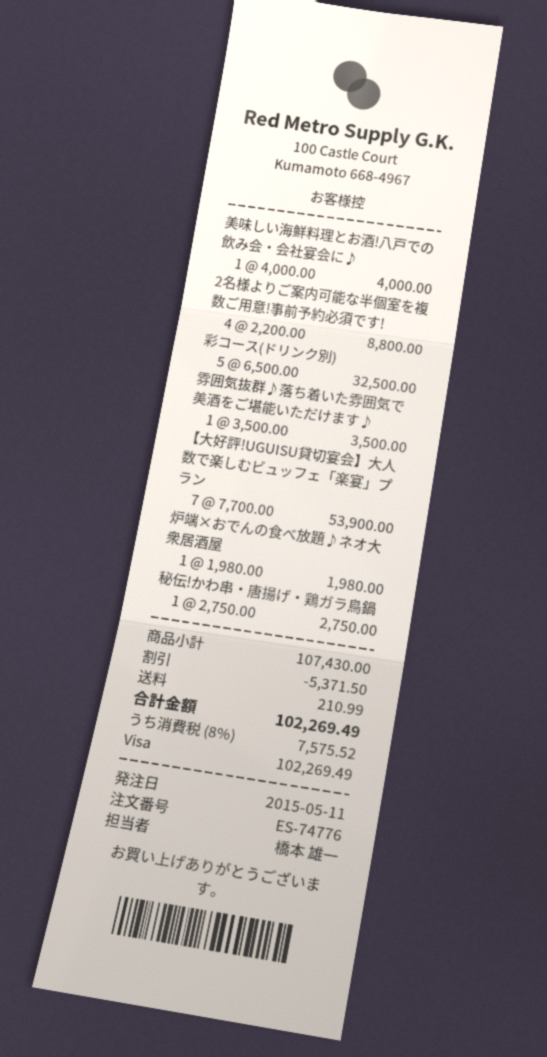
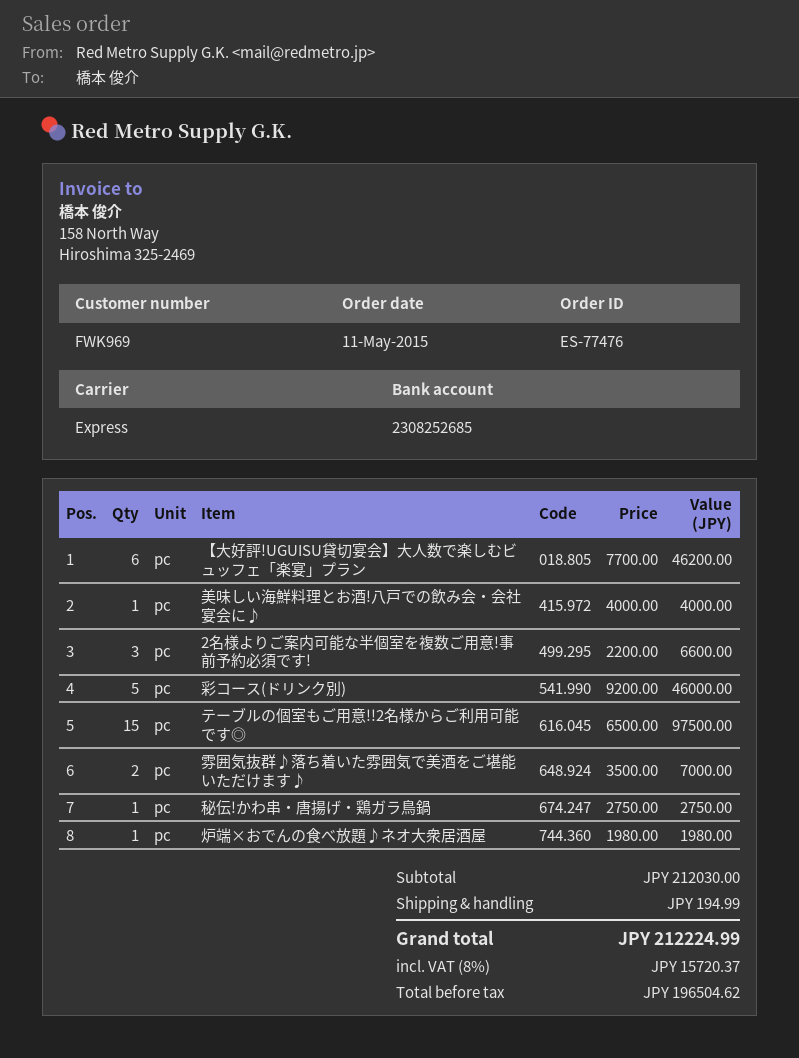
order number: ES-74776 -> ES-77476
2名様よりご案内可能な半個室を複数ご用意!事前予約必須です!: 4 x 2200.00 = 8800.00 -> 3 x 2200.00 = 6600.00
彩コース(ドリンク別): 5 x 6500.00 = 32500.00 -> 5 x 9200.00 = 46000.00
雰囲気抜群♪落ち着いた雰囲気で美酒をご堪能いただけます♪: 1 x 3500.00 = 3500.00 -> 2 x 3500.00 = 7000.00
【大好評!UGUISU貸切宴会】大人数で楽しむビュッフェ「楽宴」プラン: 7 x 7700.00 = 53900.00 -> 6 x 7700.00 = 46200.00
テーブルの個室もご用意!!2名様からご利用可能です◎: none -> 15 x 6500.00 = 97500.00
subtotal: 107430.00 -> 212030.00
discount: 5371.50 -> none
shipping: 210.99 -> 194.99
tax: 8% = 7575.52 -> 8% = 15720.37
total: 102269.49 -> 212224.99

